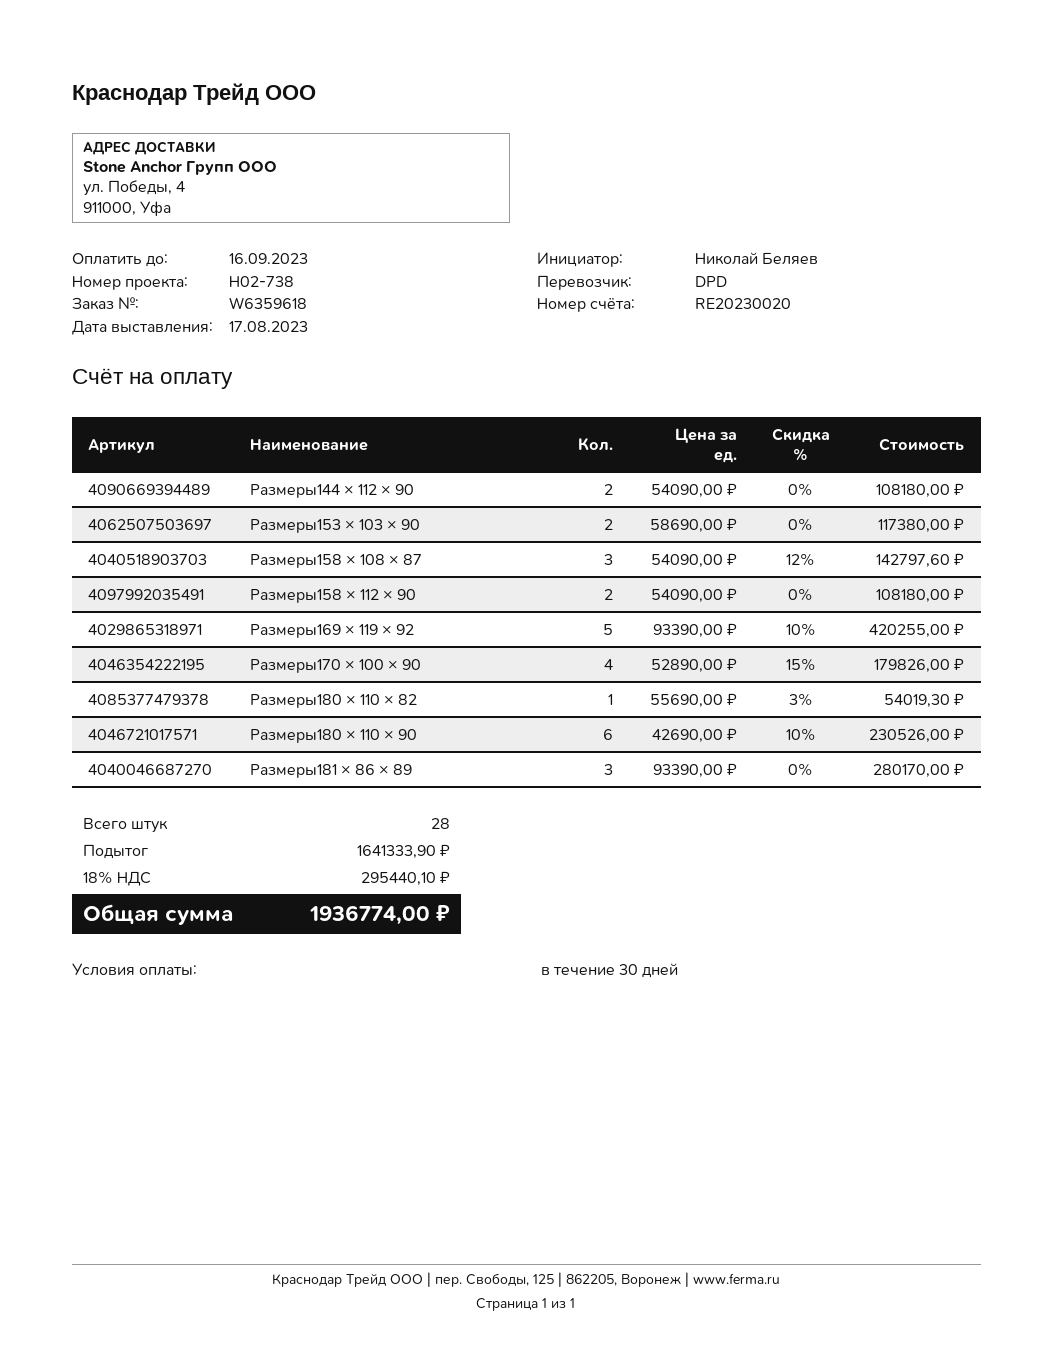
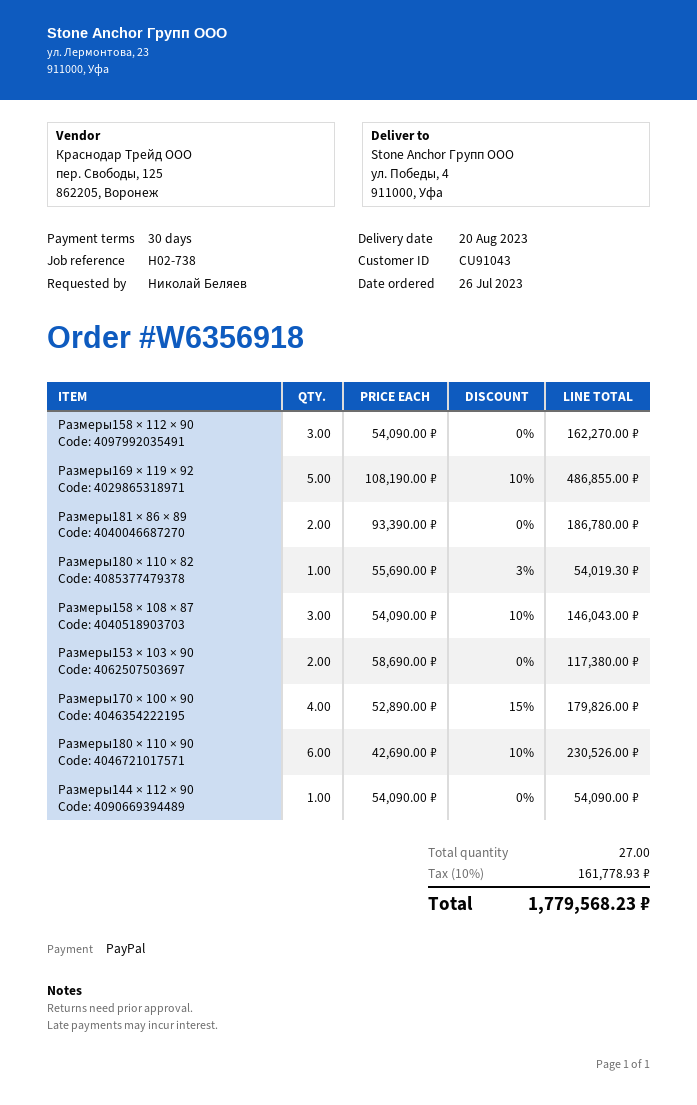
order number: W6359618 -> W6356918
Размеры144 × 112 × 90: 2 x 54090.00 = 108180.00 -> 1 x 54090.00 = 54090.00
Размеры158 × 108 × 87: 3 x 54090.00 - 12% = 142797.60 -> 3 x 54090.00 - 10% = 146043.00
Размеры158 × 112 × 90: 2 x 54090.00 = 108180.00 -> 3 x 54090.00 = 162270.00
Размеры169 × 119 × 92: 5 x 93390.00 - 10% = 420255.00 -> 5 x 108190.00 - 10% = 486855.00
Размеры181 × 86 × 89: 3 x 93390.00 = 280170.00 -> 2 x 93390.00 = 186780.00
total quantity: 28 -> 27
tax: 18% = 295440.10 -> 10% = 161778.93
total: 1936774.00 -> 1779568.23

